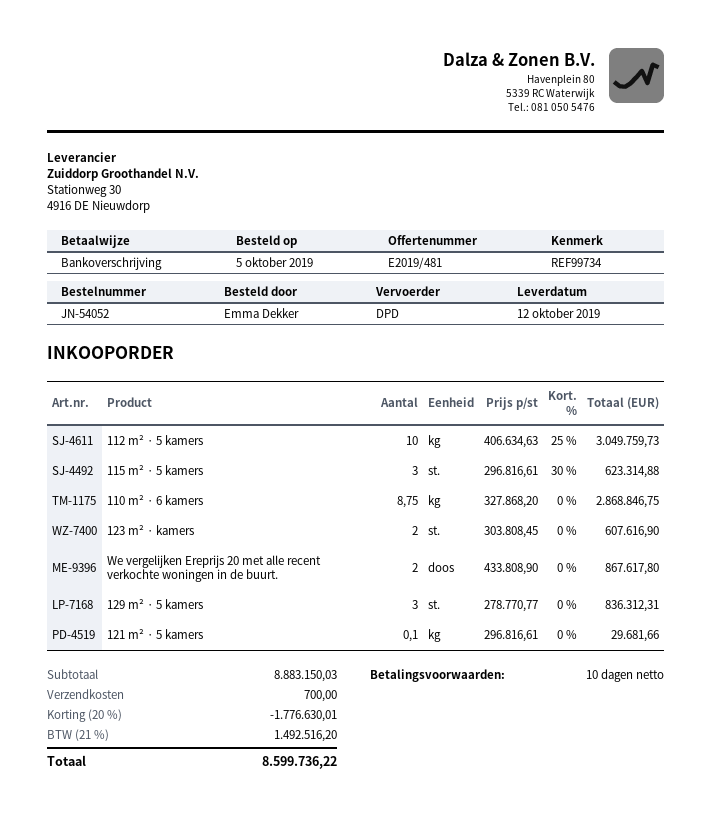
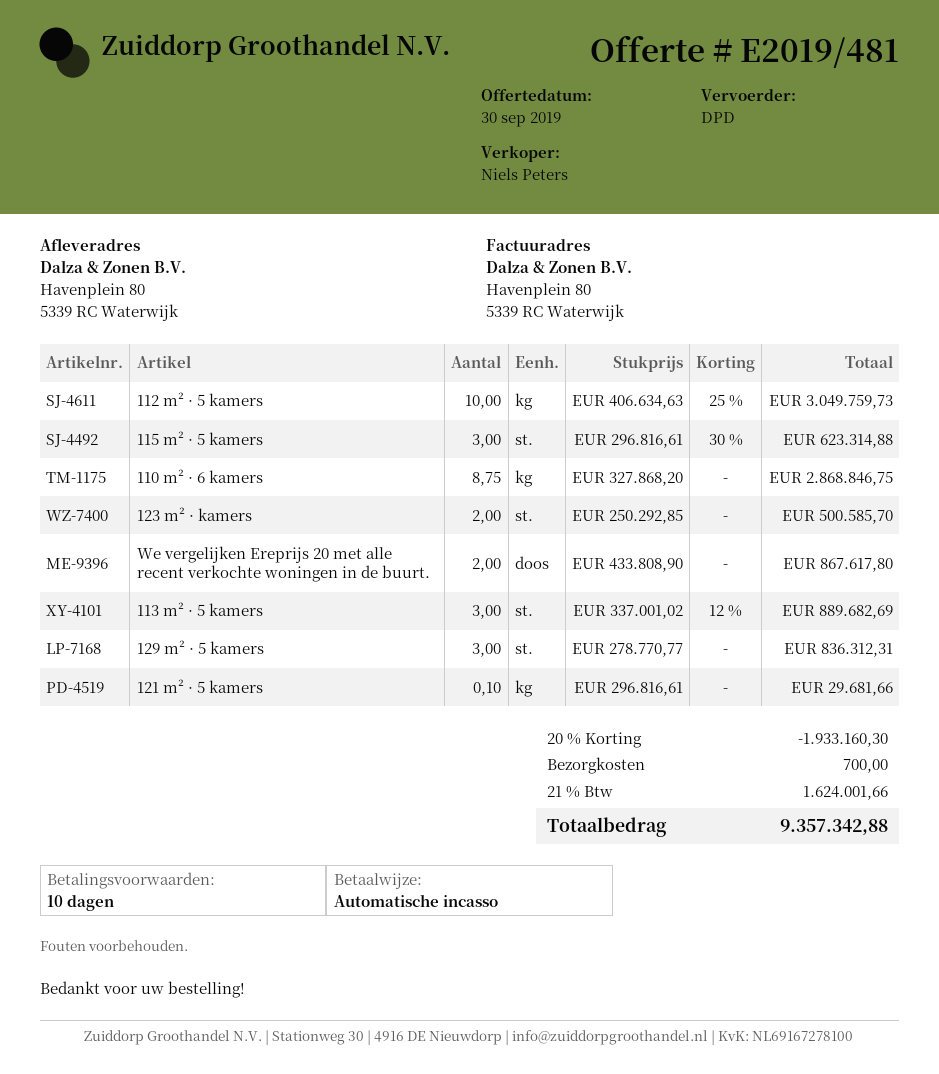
payment method: bank transfer -> direct debit
123 m² · kamers: 2 x 303808.45 = 607616.90 -> 2 x 250292.85 = 500585.70
113 m² · 5 kamers: none -> 3 x 337001.02 - 12% = 889682.69
discount: 20% = 1776630.01 -> 20% = 1933160.30
tax: 21% = 1492516.20 -> 21% = 1624001.66
total: 8599736.22 -> 9357342.88

